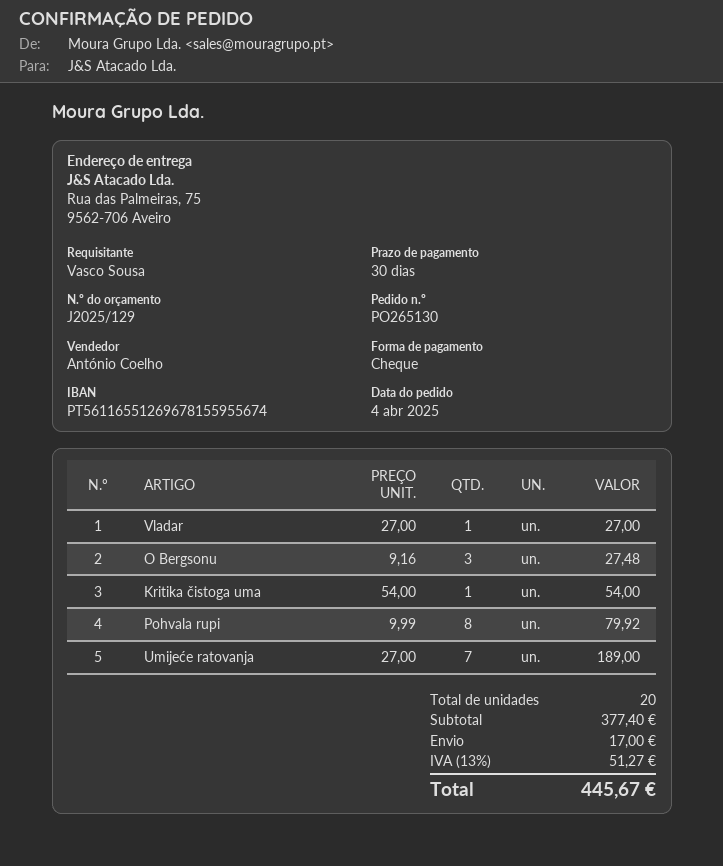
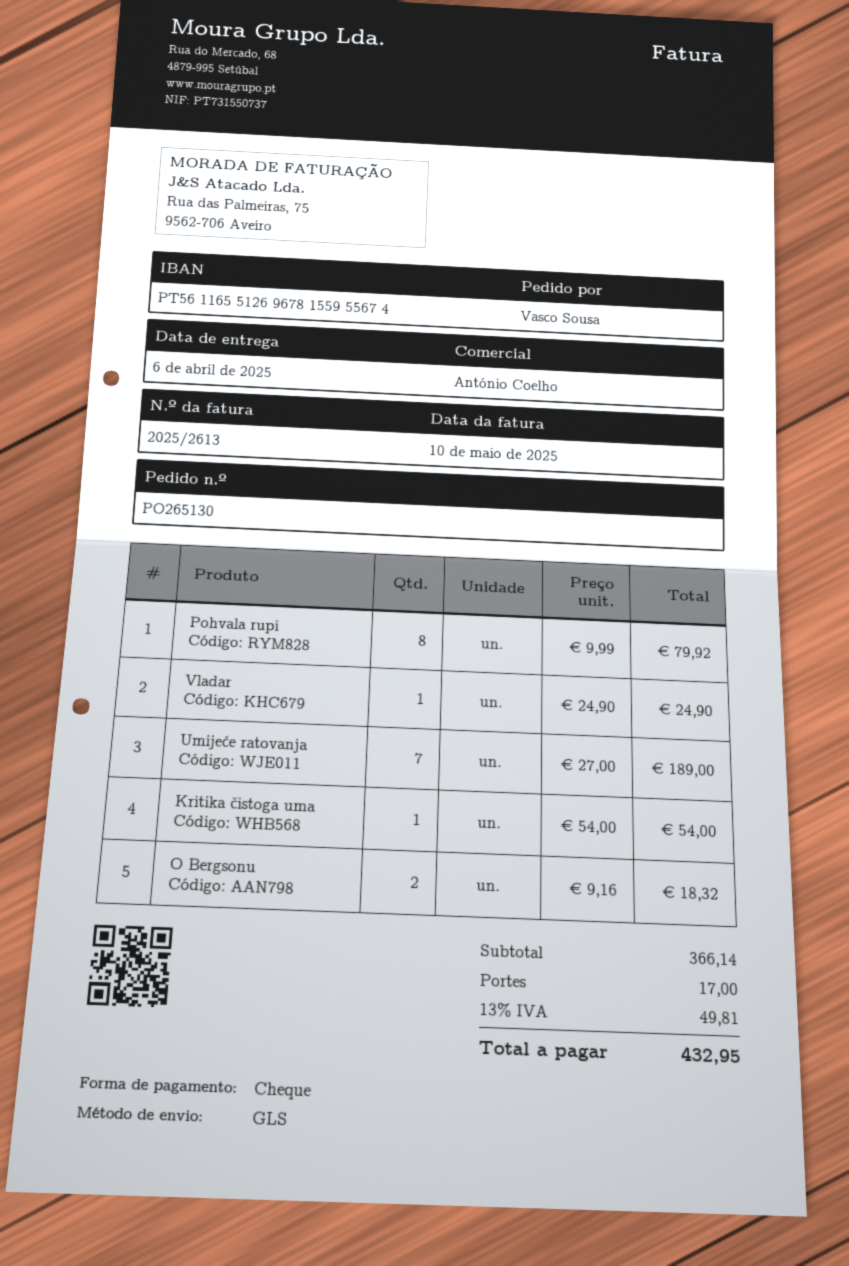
Vladar: 1 x 27.00 = 27.00 -> 1 x 24.90 = 24.90
O Bergsonu: 3 x 9.16 = 27.48 -> 2 x 9.16 = 18.32
subtotal: 377.40 -> 366.14
tax: 13% = 51.27 -> 13% = 49.81
total: 445.67 -> 432.95

